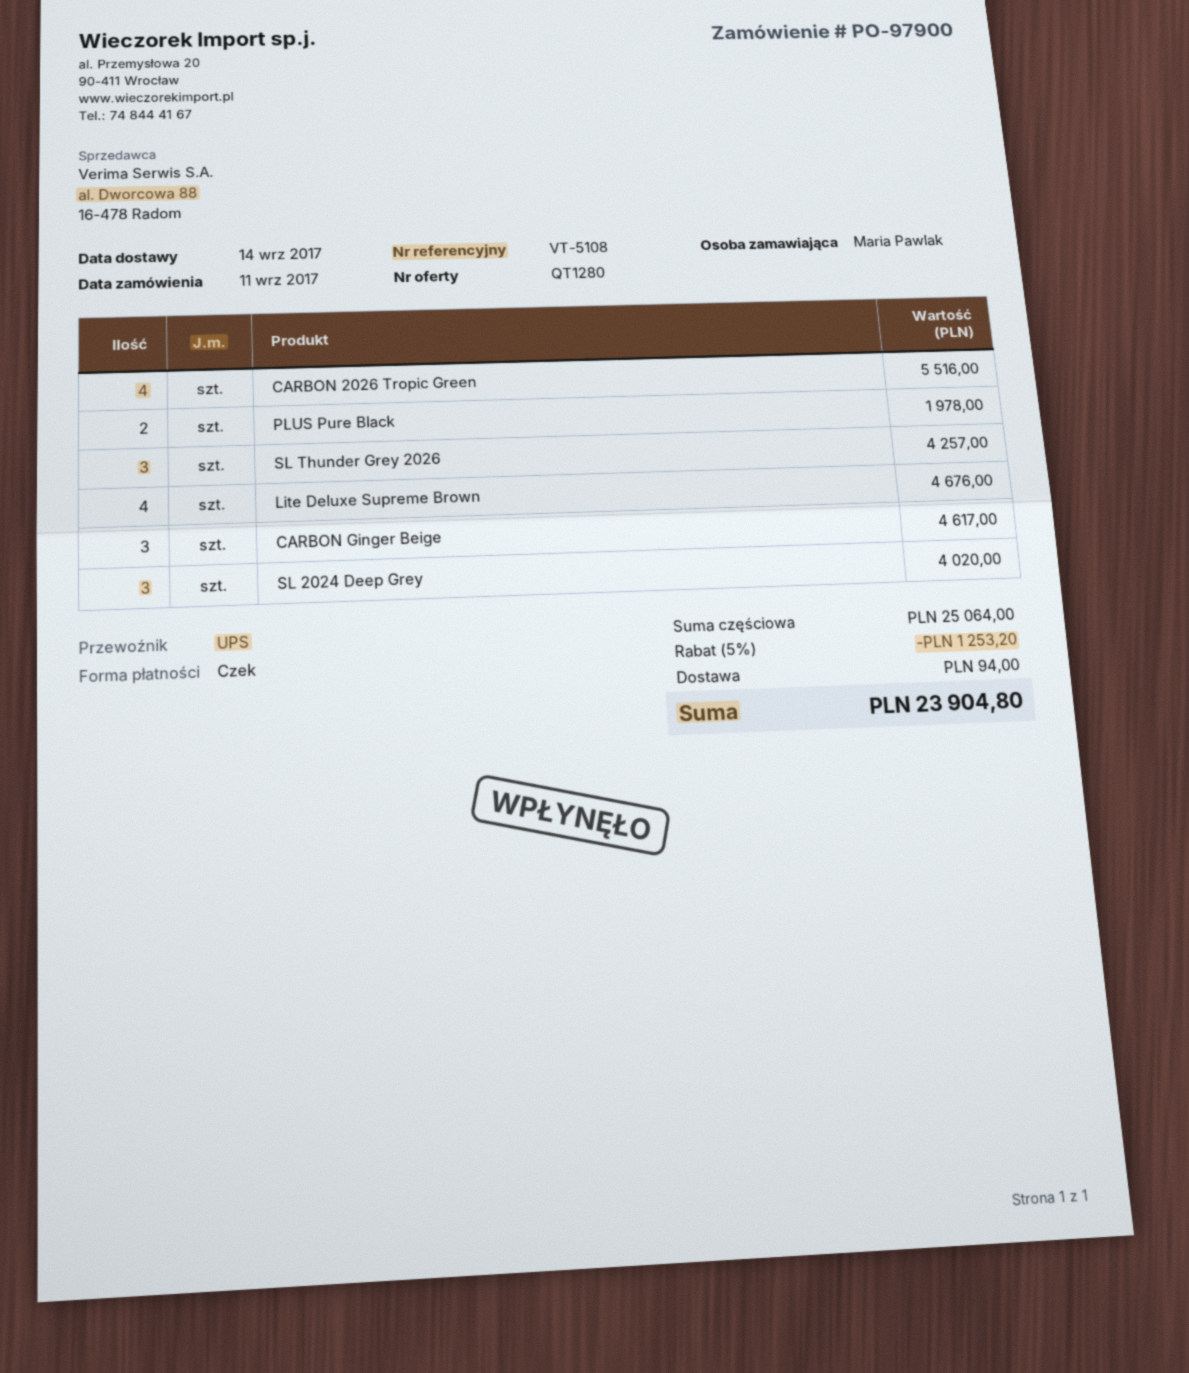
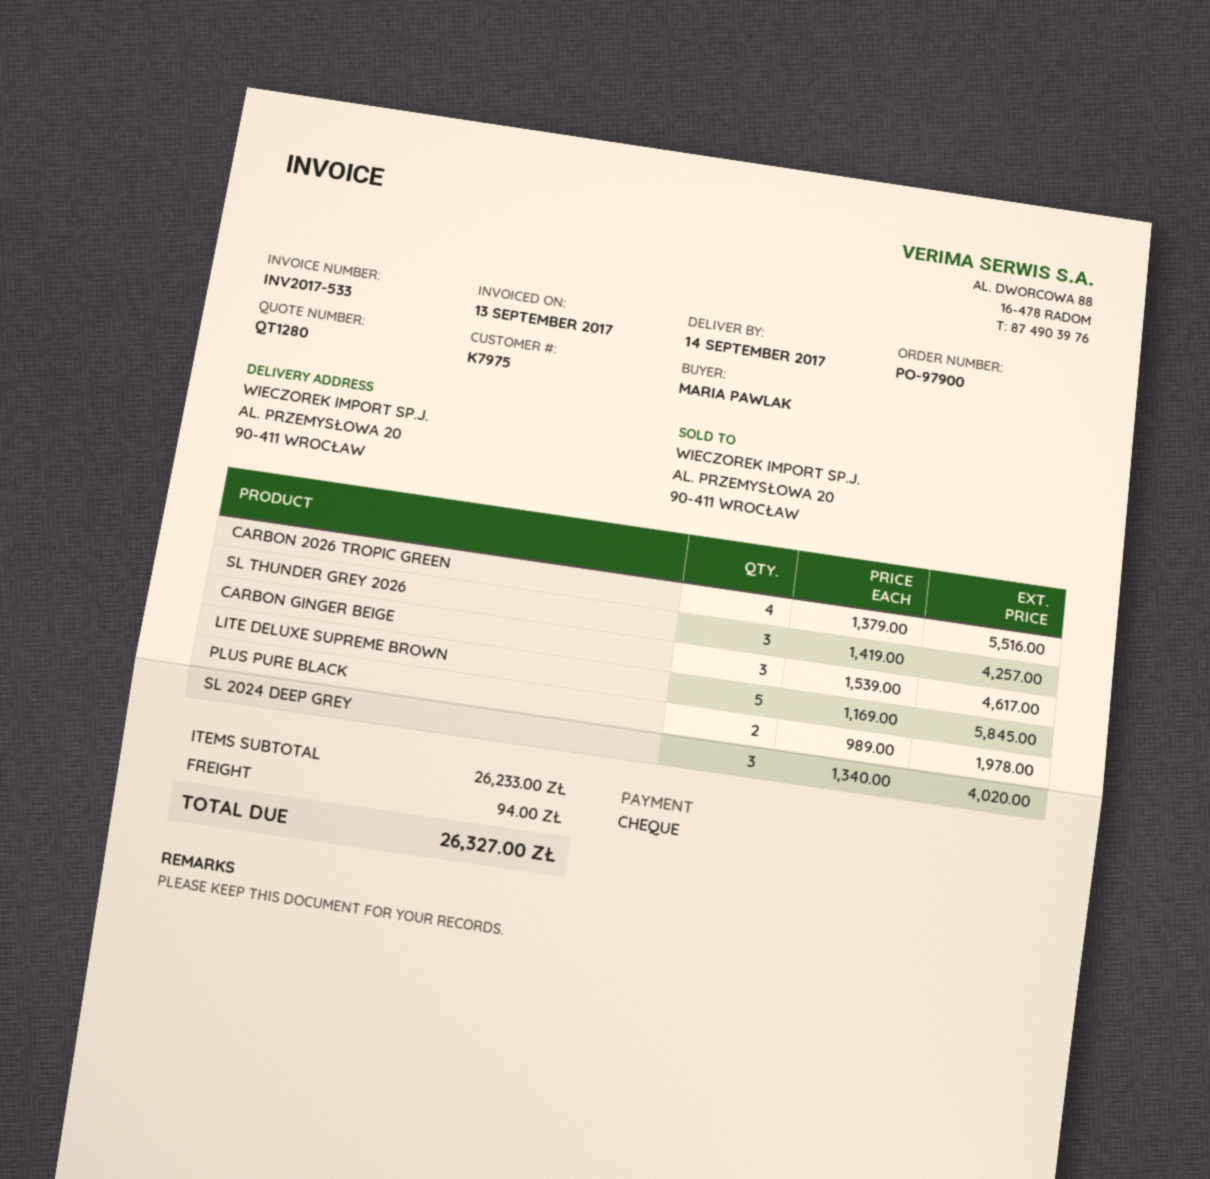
Lite Deluxe Supreme Brown: 4 for 4676.00 -> 5 for 5845.00
subtotal: 25064.00 -> 26233.00
discount: 5% = 1253.20 -> none
total: 23904.80 -> 26327.00

